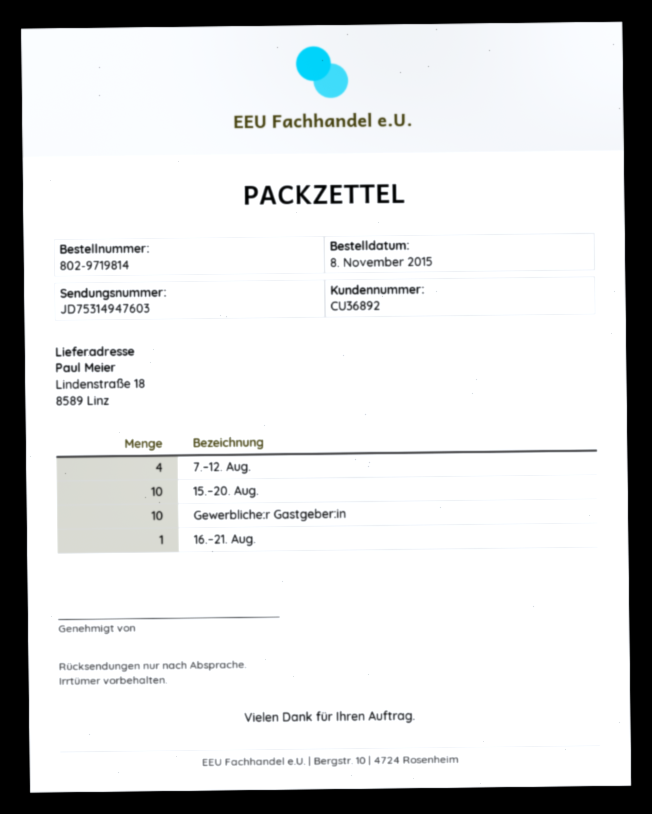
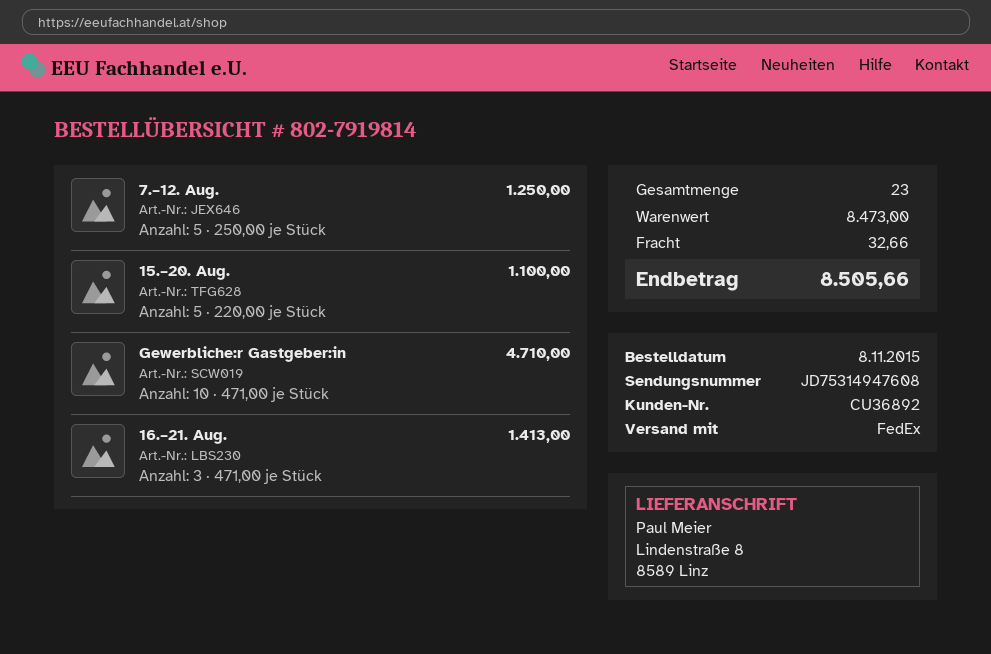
order number: 802-9719814 -> 802-7919814
tracking number: JD75314947603 -> JD75314947608
ship to: Lindenstraße 18, 8589 Linz -> Lindenstraße 8, 8589 Linz
7.–12. Aug.: 4 -> 5
15.–20. Aug.: 10 -> 5
16.–21. Aug.: 1 -> 3

